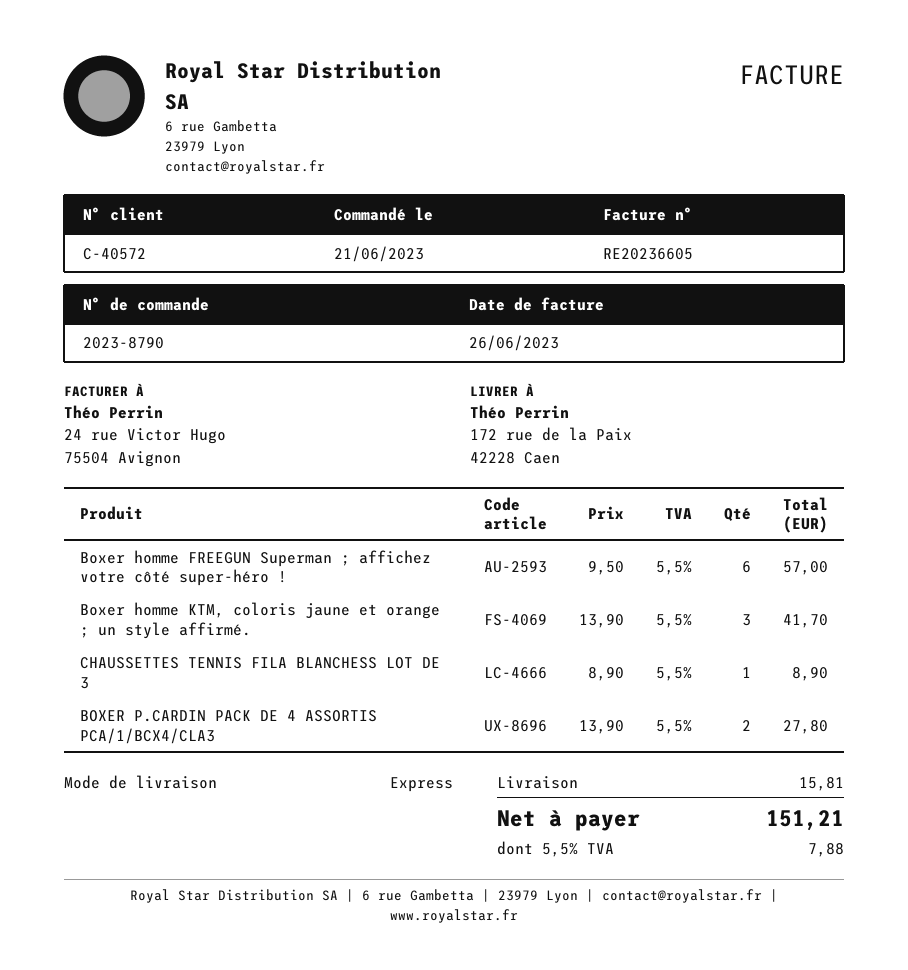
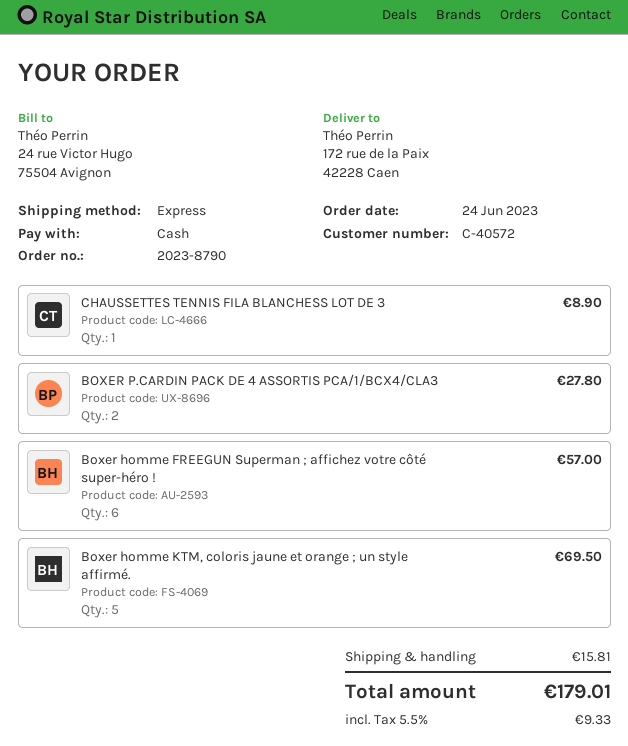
order date: 2023-06-21 -> 2023-06-24
Boxer homme KTM, coloris jaune et orange ; un style affirmé.: 3 for 41.70 -> 5 for 69.50
tax: 5.5% = 7.88 -> 5.5% = 9.33
total: 151.21 -> 179.01

